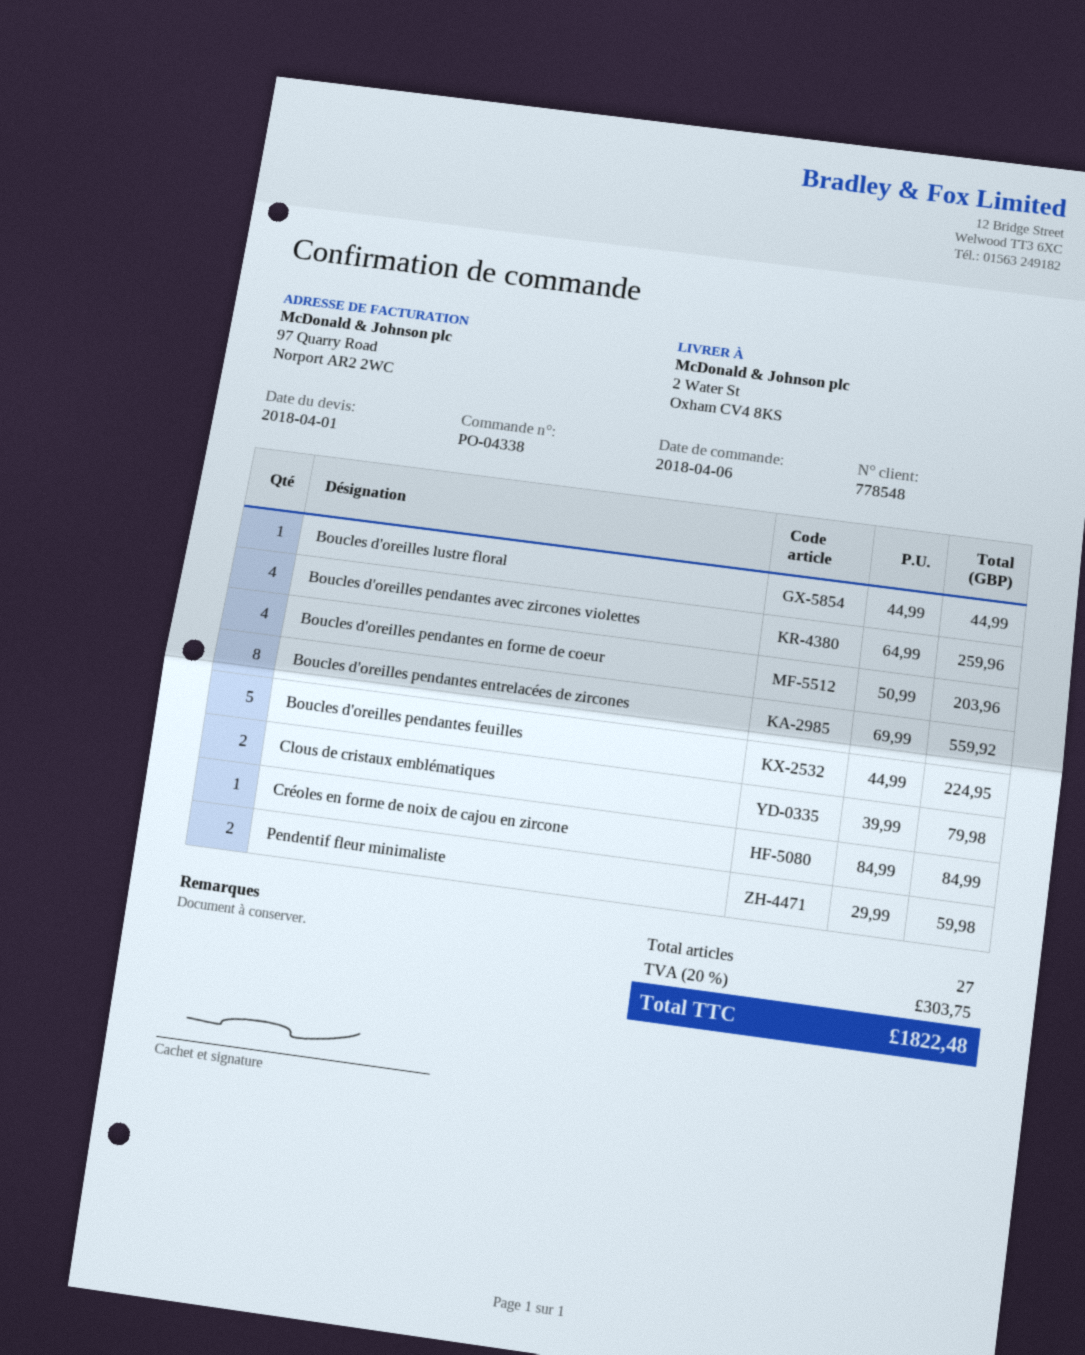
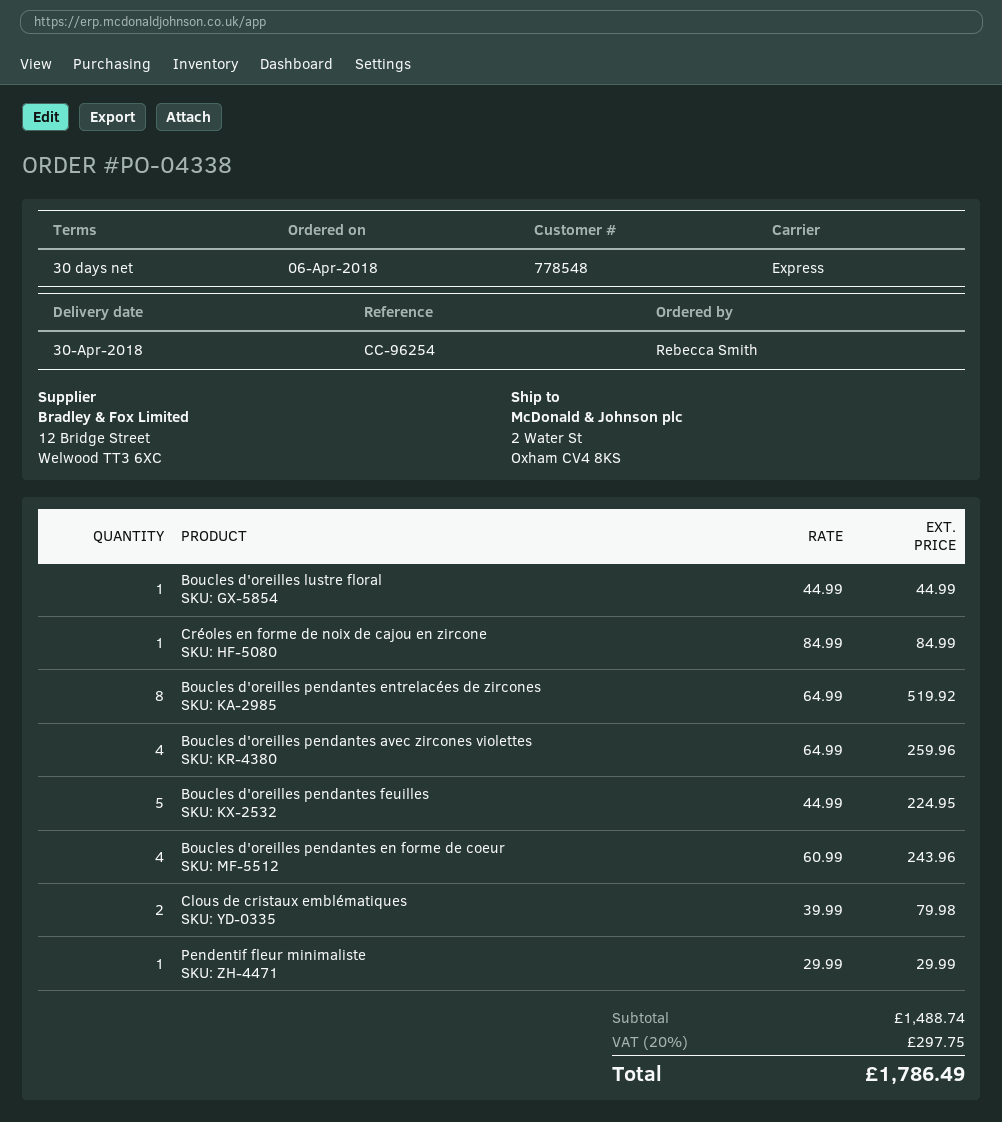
Boucles d'oreilles pendantes en forme de coeur: 4 x 50.99 = 203.96 -> 4 x 60.99 = 243.96
Boucles d'oreilles pendantes entrelacées de zircones: 8 x 69.99 = 559.92 -> 8 x 64.99 = 519.92
Pendentif fleur minimaliste: 2 x 29.99 = 59.98 -> 1 x 29.99 = 29.99
tax: 20% = 303.75 -> 20% = 297.75
total: 1822.48 -> 1786.49

